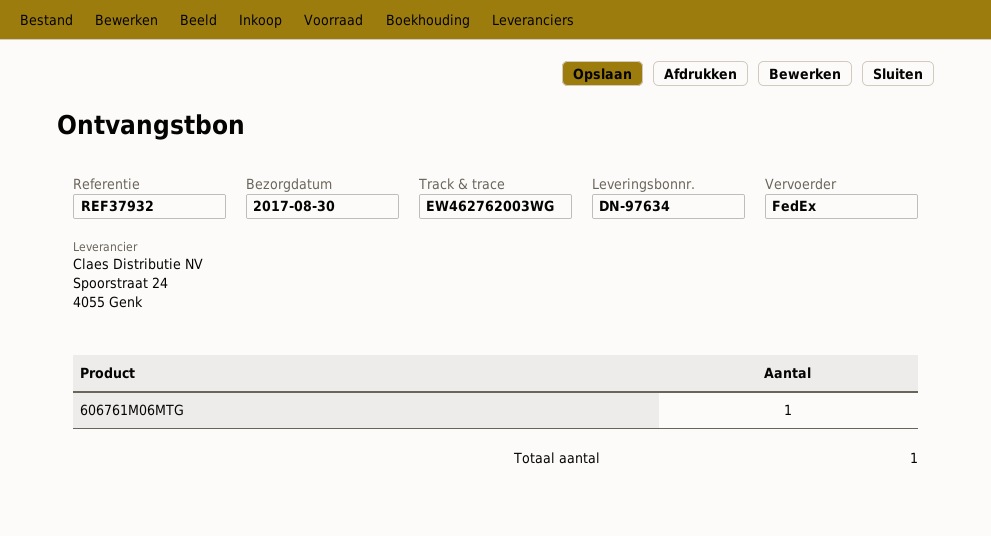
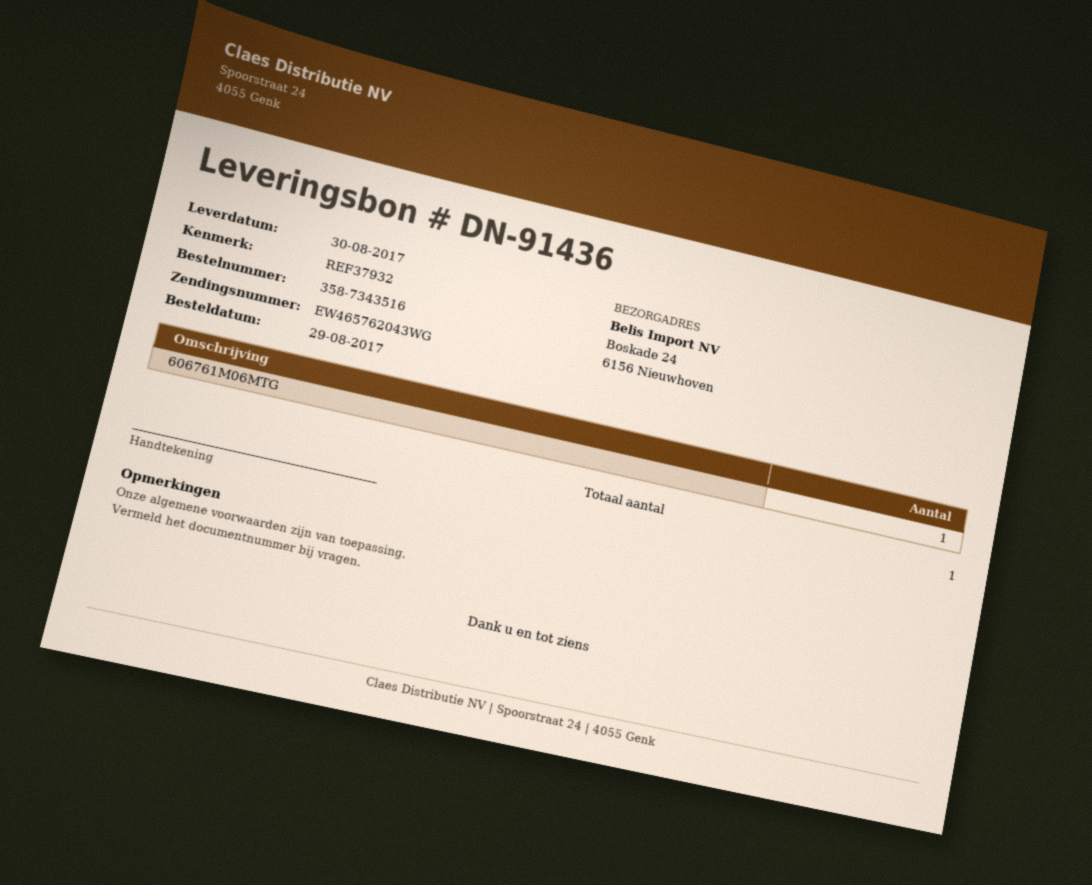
delivery note number: DN-97634 -> DN-91436
tracking number: EW462762003WG -> EW465762043WG

